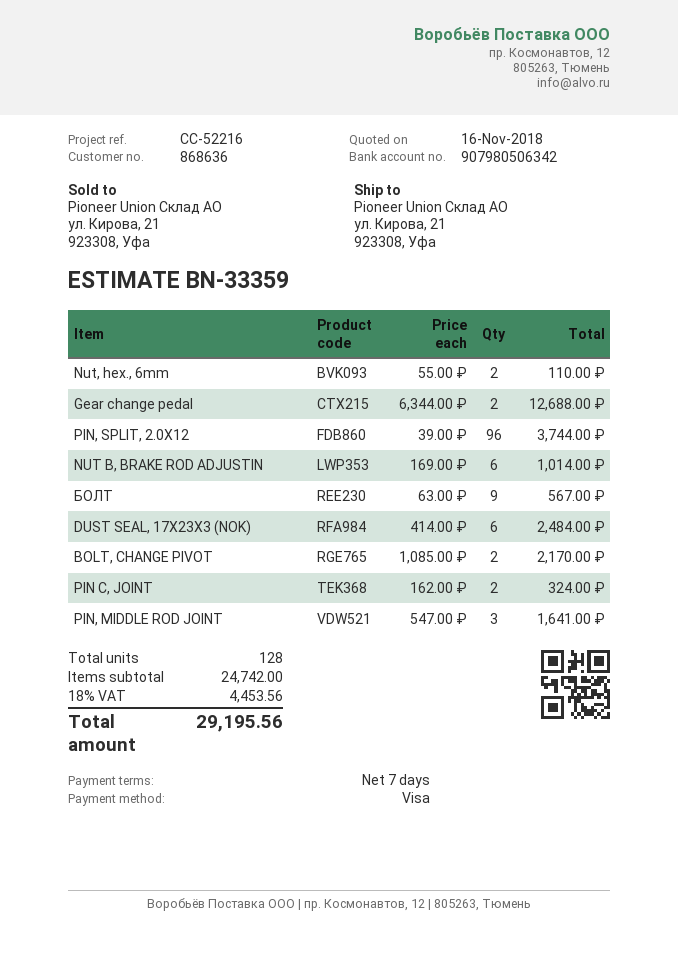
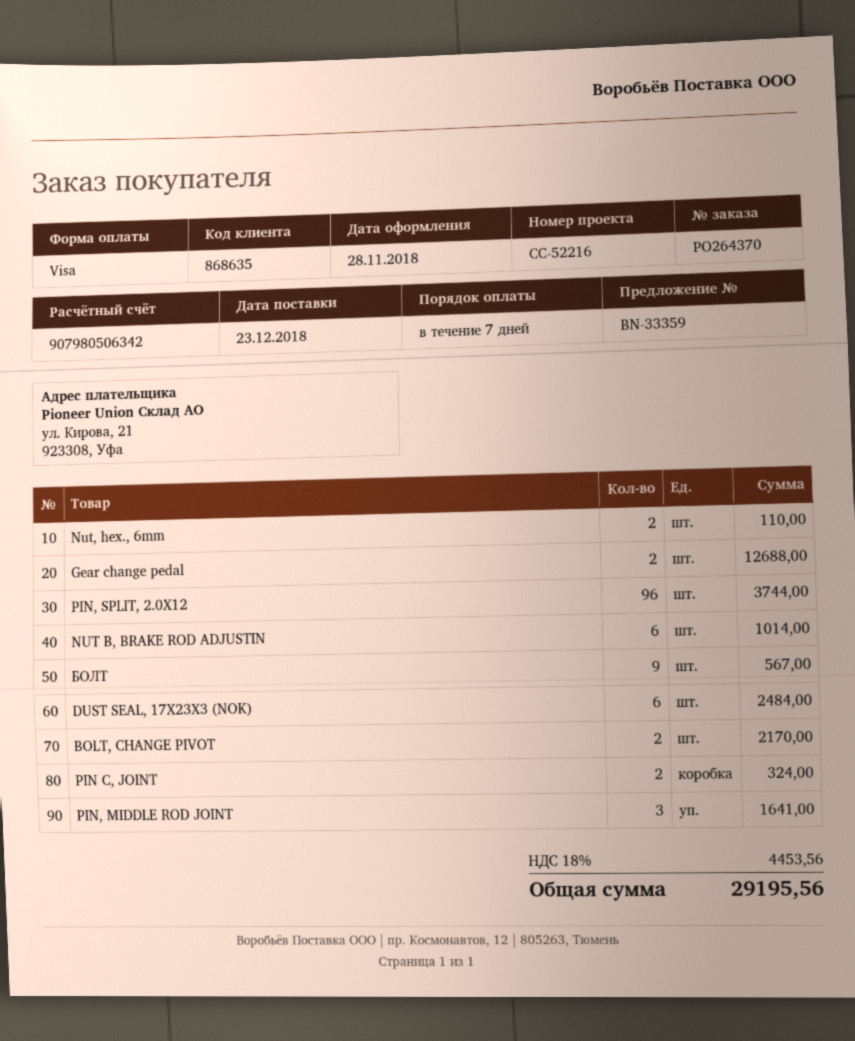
customer number: 868636 -> 868635

